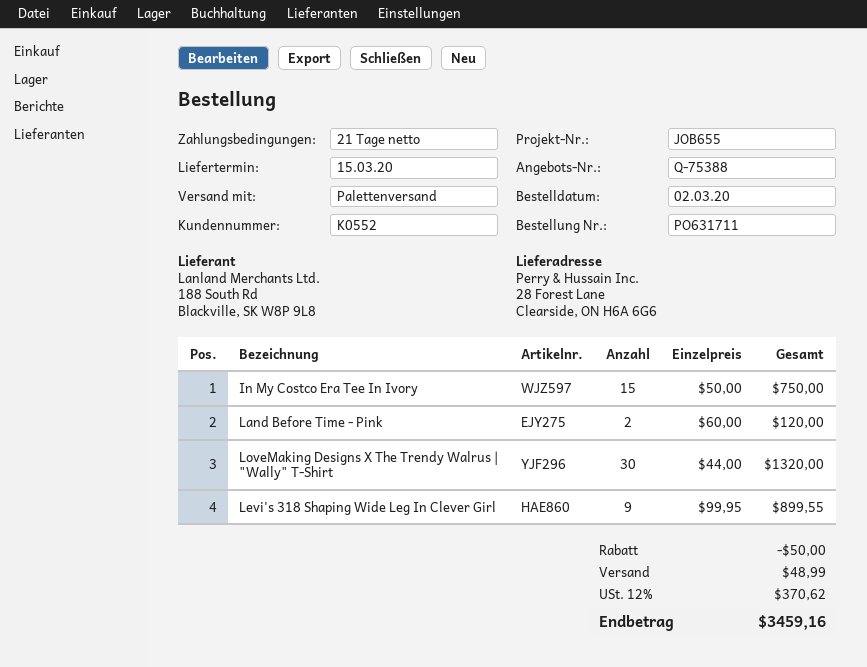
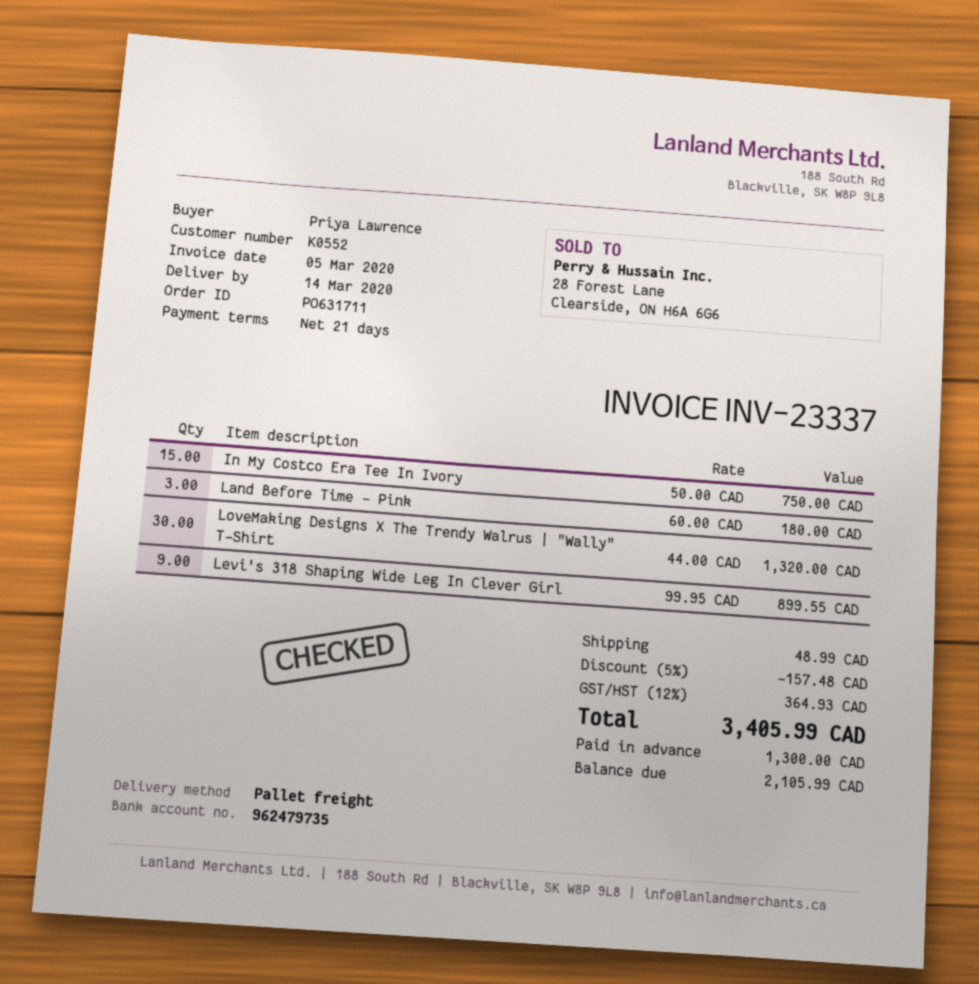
delivery date: 2020-03-15 -> 2020-03-14
Land Before Time - Pink: 2 x 60.00 = 120.00 -> 3 x 60.00 = 180.00
discount: 50.00 -> 157.48
tax: 12% = 370.62 -> 12% = 364.93
total: 3459.16 -> 3405.99

